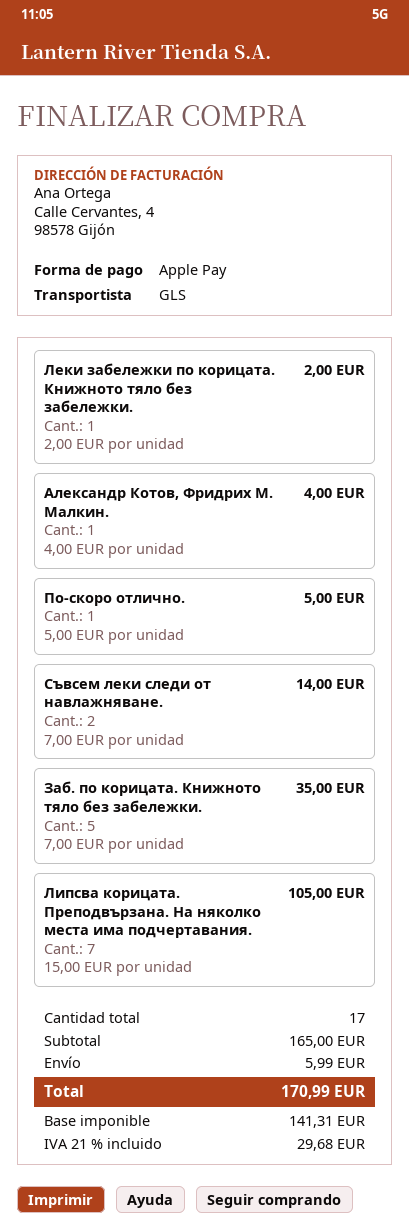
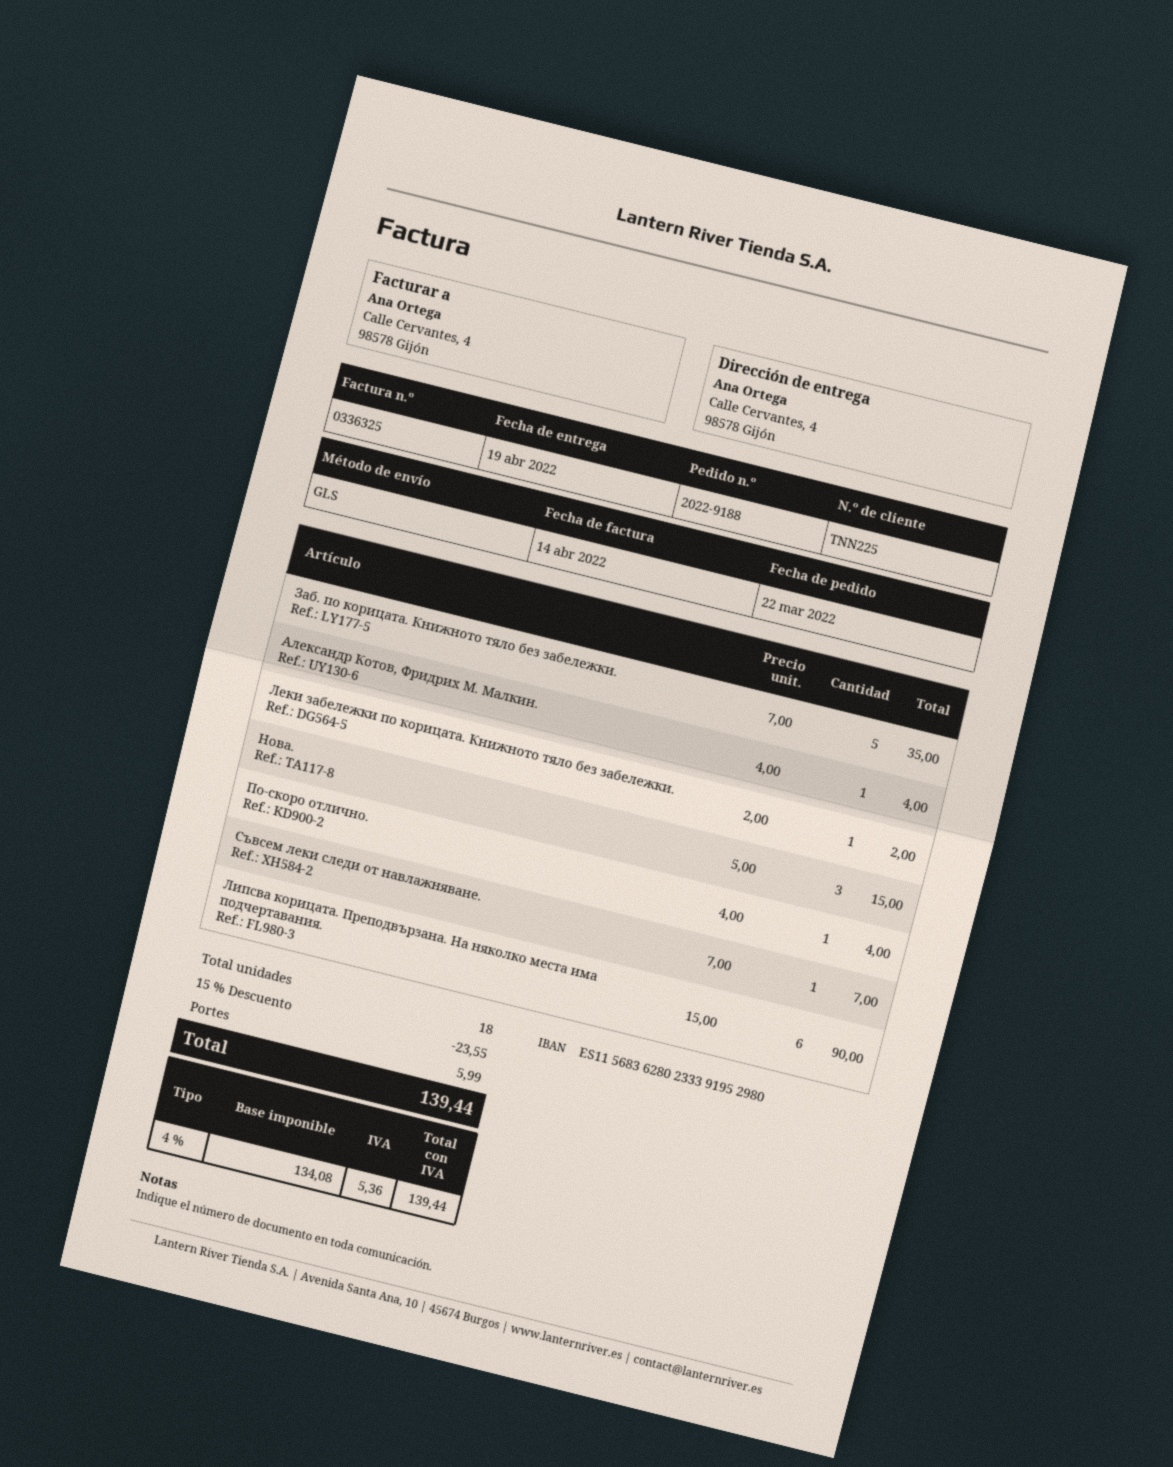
По-скоро отлично.: 1 x 5.00 = 5.00 -> 1 x 4.00 = 4.00
Съвсем леки следи от навлажняване.: 2 x 7.00 = 14.00 -> 1 x 7.00 = 7.00
Липсва корицата. Преподвързана. На няколко места има подчертавания.: 7 x 15.00 = 105.00 -> 6 x 15.00 = 90.00
Нова.: none -> 3 x 5.00 = 15.00
total quantity: 17 -> 18
discount: none -> 15% = 23.55
net: 141.31 -> 134.08
tax: 21% = 29.68 -> 4% = 5.36
total: 170.99 -> 139.44

